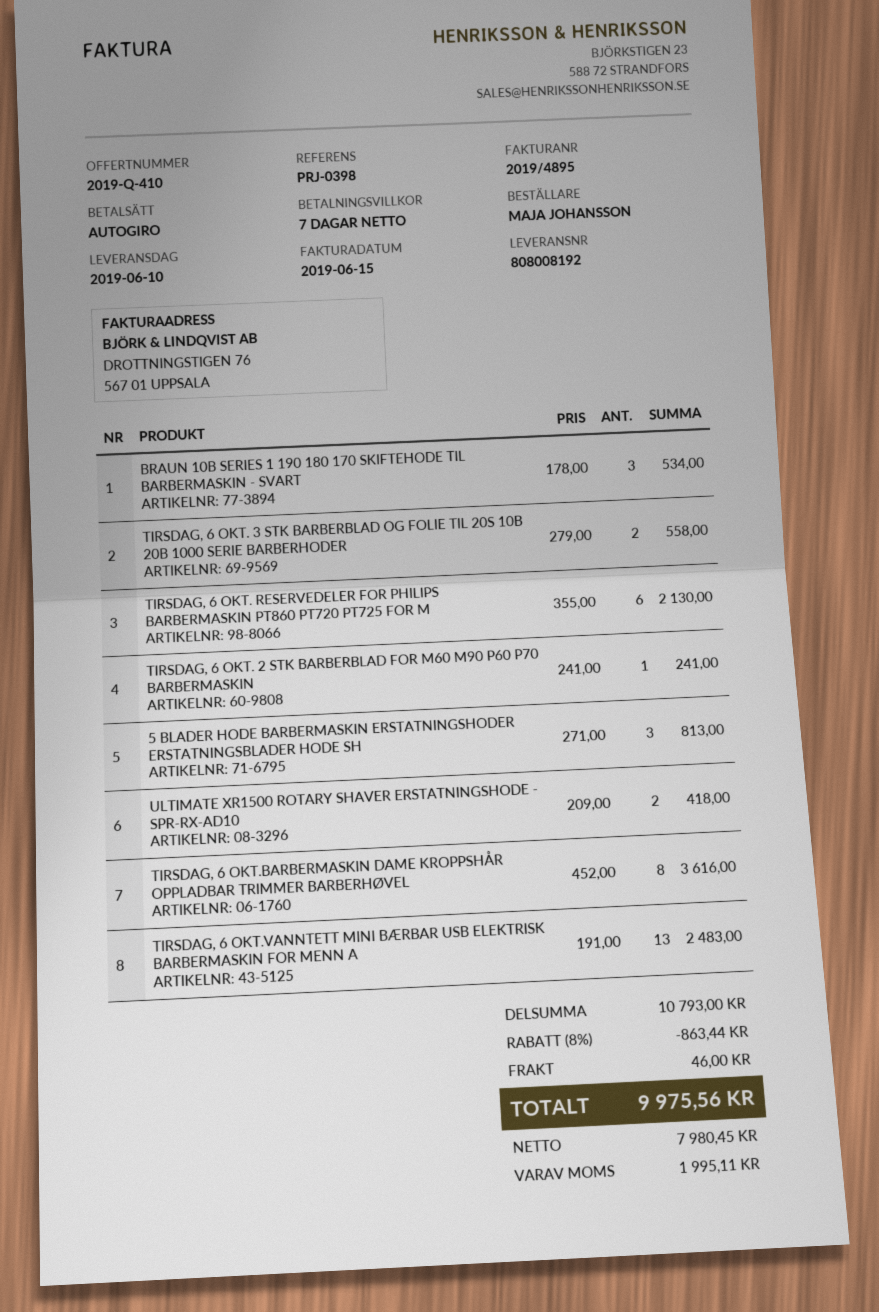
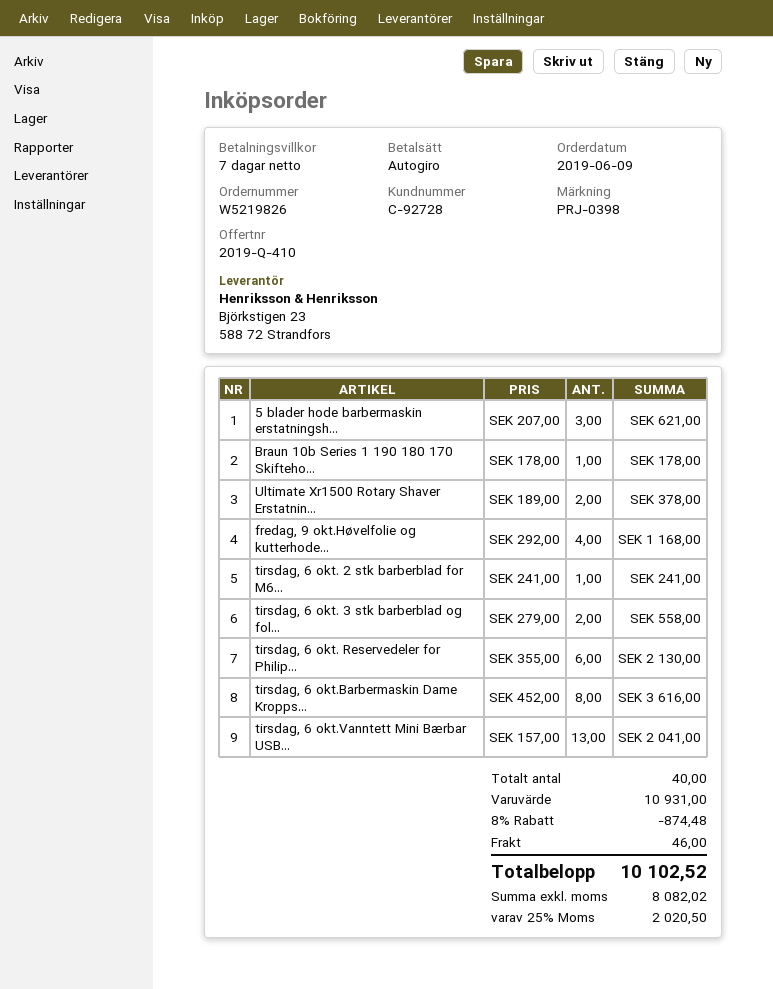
BRAUN 10B SERIES 1 190 180 170 SKIFTEHODE TIL BARBERMASKIN - SVART: 3 x 178.00 = 534.00 -> 1 x 178.00 = 178.00
5 BLADER HODE BARBERMASKIN ERSTATNINGSHODER ERSTATNINGSBLADER HODE SH: 3 x 271.00 = 813.00 -> 3 x 207.00 = 621.00
ULTIMATE XR1500 ROTARY SHAVER ERSTATNINGSHODE - SPR-RX-AD10: 2 x 209.00 = 418.00 -> 2 x 189.00 = 378.00
TIRSDAG, 6 OKT.VANNTETT MINI BÆRBAR USB ELEKTRISK BARBERMASKIN FOR MENN A: 13 x 191.00 = 2483.00 -> 13 x 157.00 = 2041.00
fredag, 9 okt.Høvelfolie og kutterhode...: none -> 4 x 292.00 = 1168.00
subtotal: 10793.00 -> 10931.00
discount: 8% = 863.44 -> 8% = 874.48
net: 7980.45 -> 8082.02
tax: 1995.11 -> 2020.50
total: 9975.56 -> 10102.52

